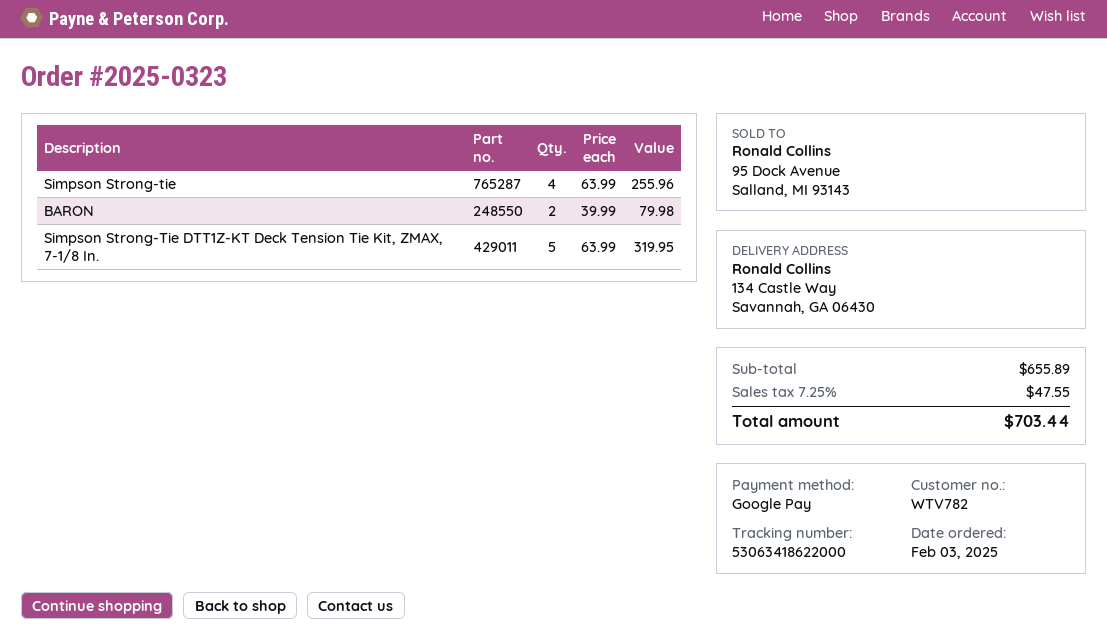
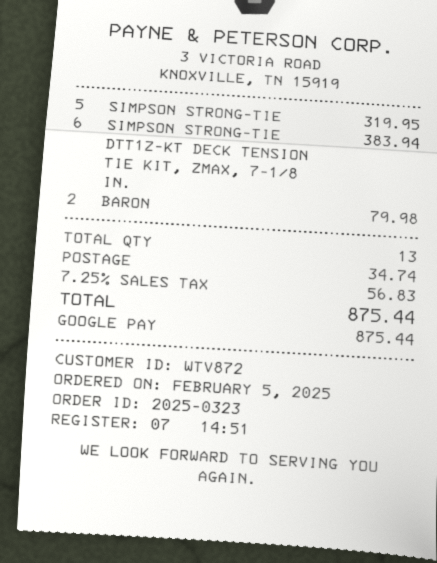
order date: 2025-02-03 -> 2025-02-05
customer number: WTV782 -> WTV872
Simpson Strong-tie: 4 for 255.96 -> 5 for 319.95
Simpson Strong-Tie DTT1Z-KT Deck Tension Tie Kit, ZMAX, 7-1/8 In.: 5 for 319.95 -> 6 for 383.94
shipping: none -> 34.74
tax: 7.25% = 47.55 -> 7.25% = 56.83
total: 703.44 -> 875.44

